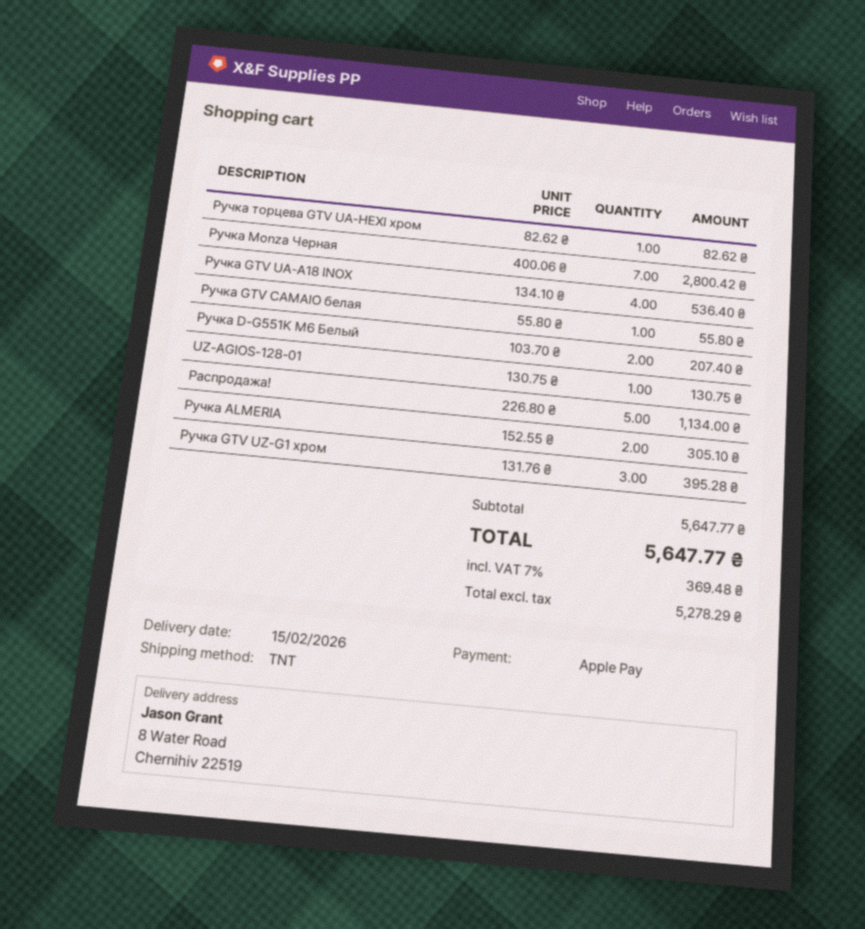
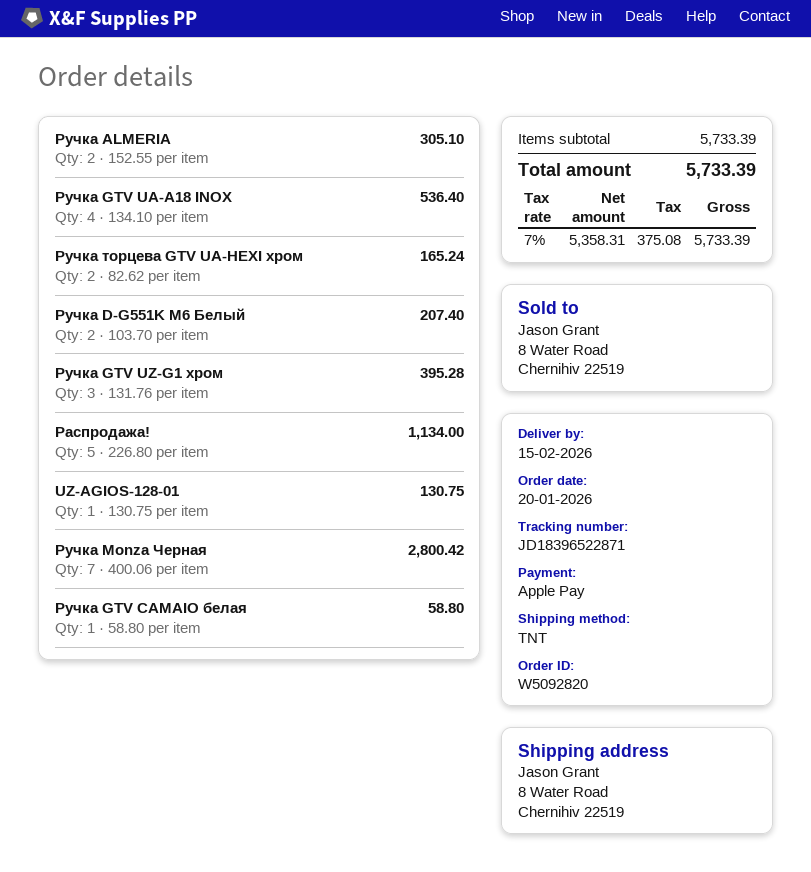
Ручка торцева GTV UA-HEXI хром: 1 x 82.62 = 82.62 -> 2 x 82.62 = 165.24
Ручка GTV CAMAIO белая: 1 x 55.80 = 55.80 -> 1 x 58.80 = 58.80
subtotal: 5647.77 -> 5733.39
net: 5278.29 -> 5358.31
tax: 7% = 369.48 -> 7% = 375.08
total: 5647.77 -> 5733.39

